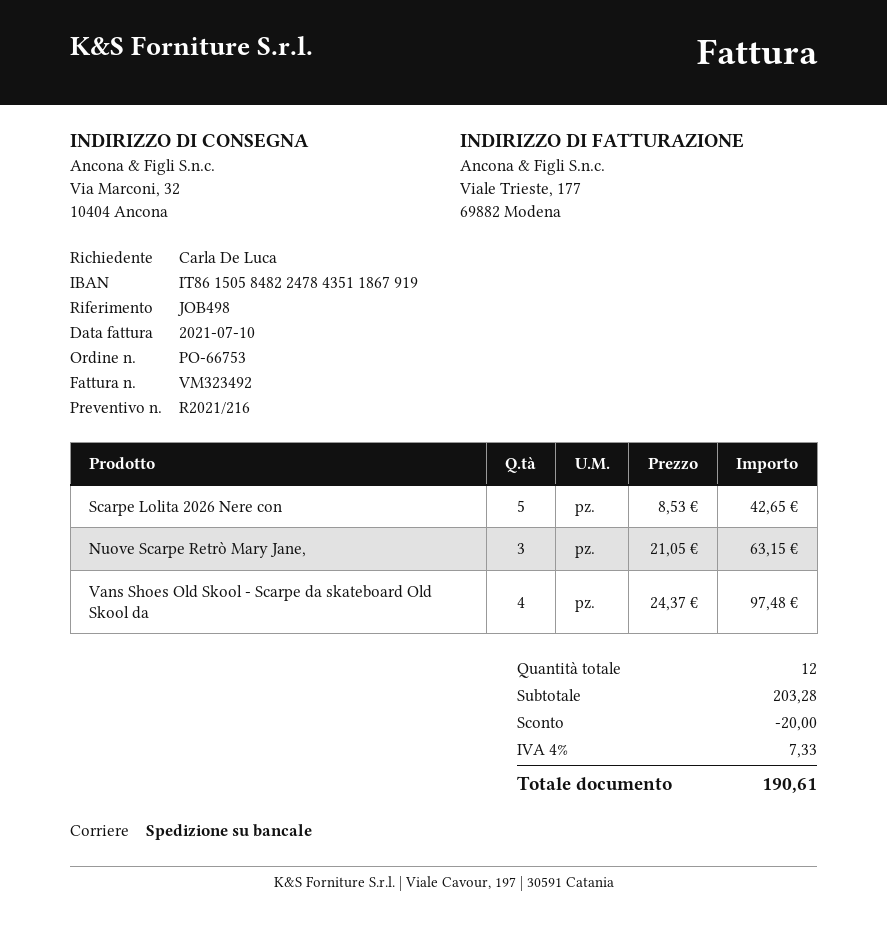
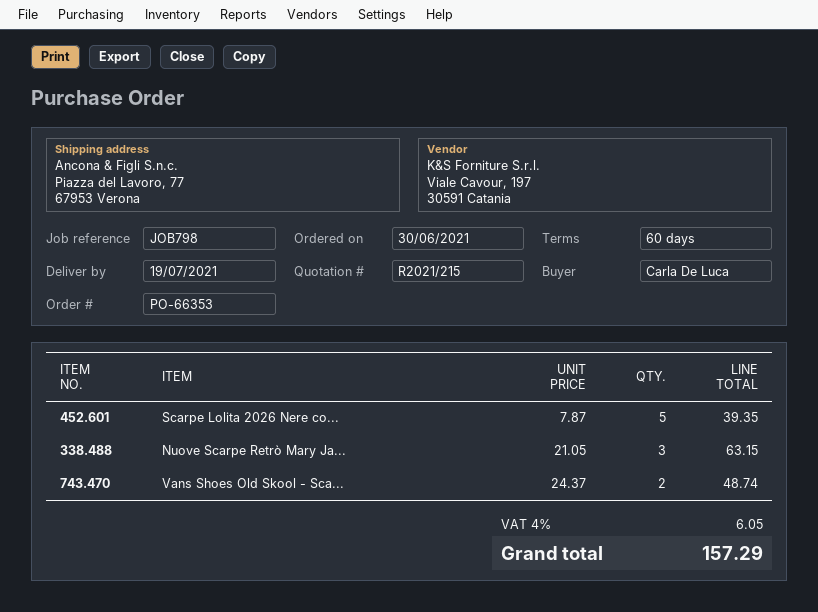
quote number: R2021/216 -> R2021/215
order number: PO-66753 -> PO-66353
reference: JOB498 -> JOB798
ship to: Via Marconi, 32, 10404 Ancona -> Piazza del Lavoro, 77, 67953 Verona
Scarpe Lolita 2026 Nere con: 5 x 8.53 = 42.65 -> 5 x 7.87 = 39.35
Vans Shoes Old Skool - Scarpe da skateboard Old Skool da: 4 x 24.37 = 97.48 -> 2 x 24.37 = 48.74
discount: 20.00 -> none
tax: 4% = 7.33 -> 4% = 6.05
total: 190.61 -> 157.29

